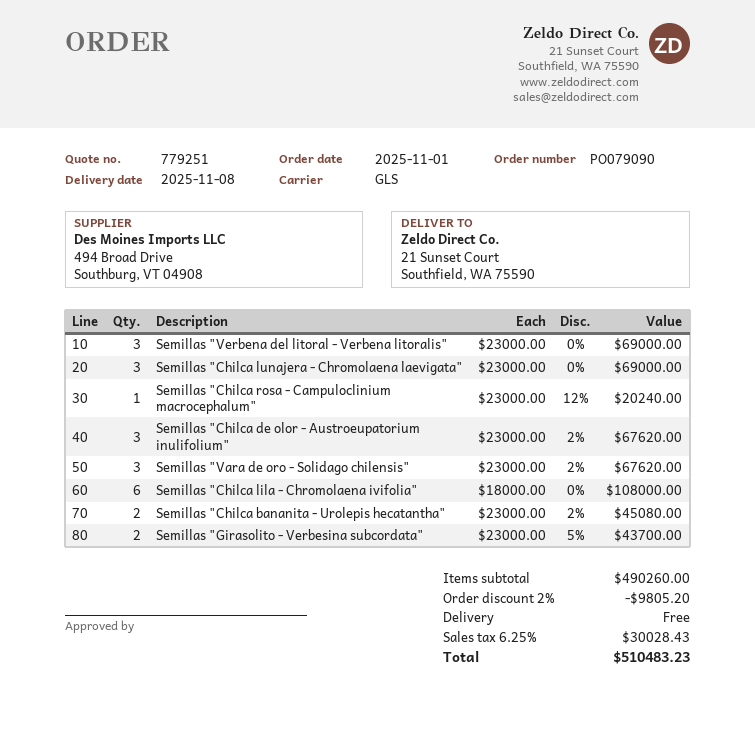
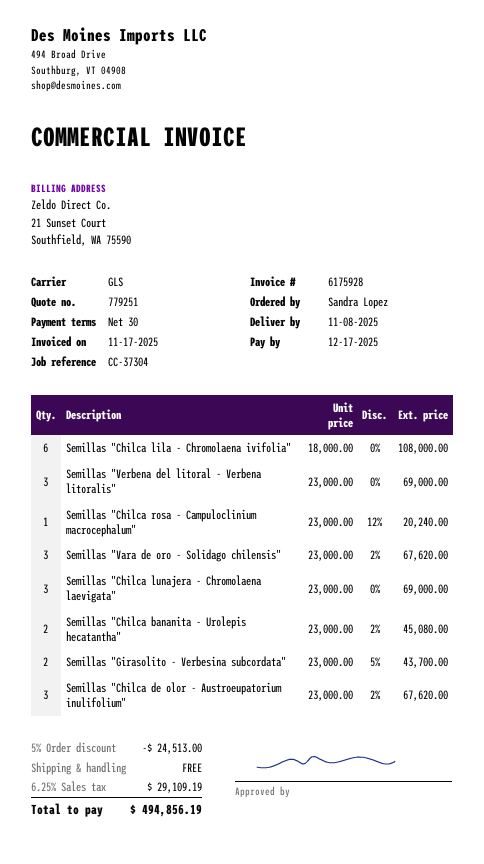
discount: 2% = 9805.20 -> 5% = 24513.00
tax: 6.25% = 30028.43 -> 6.25% = 29109.19
total: 510483.23 -> 494856.19

